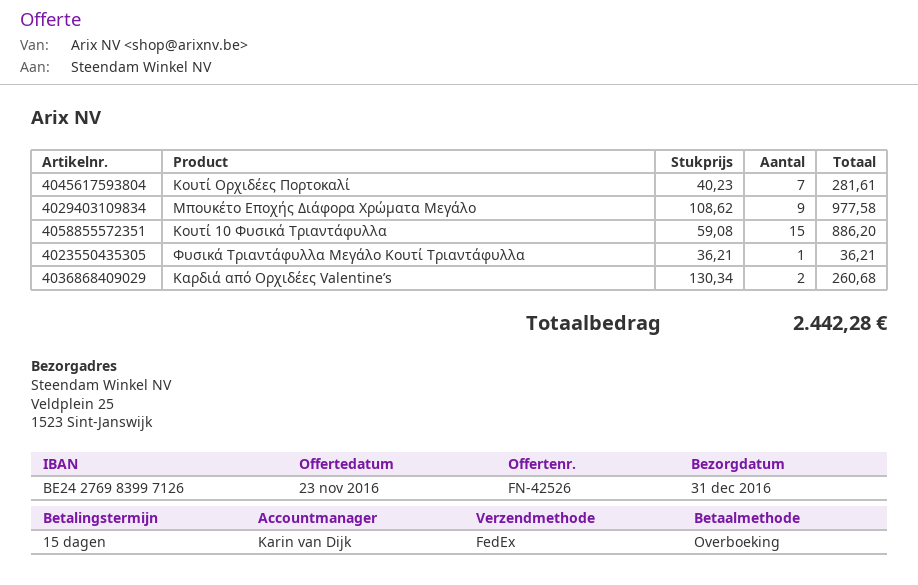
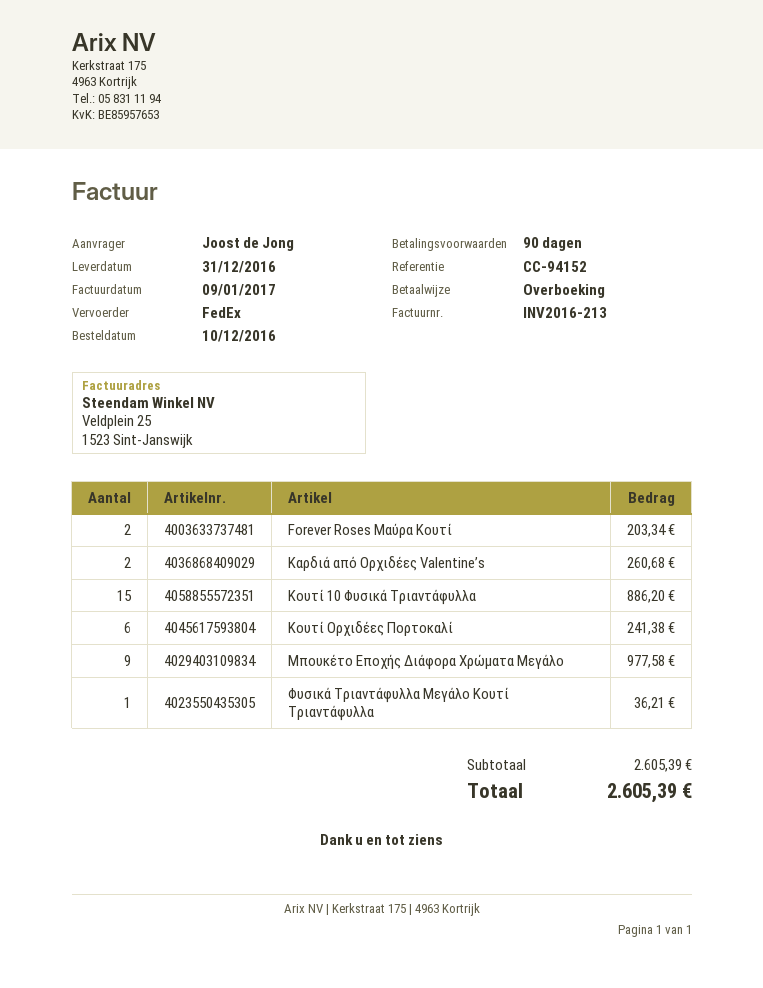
payment terms: 15 days -> 90 days
Κουτί Ορχιδέες Πορτοκαλί: 7 for 281.61 -> 6 for 241.38
Forever Roses Μαύρα Κουτί: none -> 2 for 203.34
total: 2442.28 -> 2605.39

